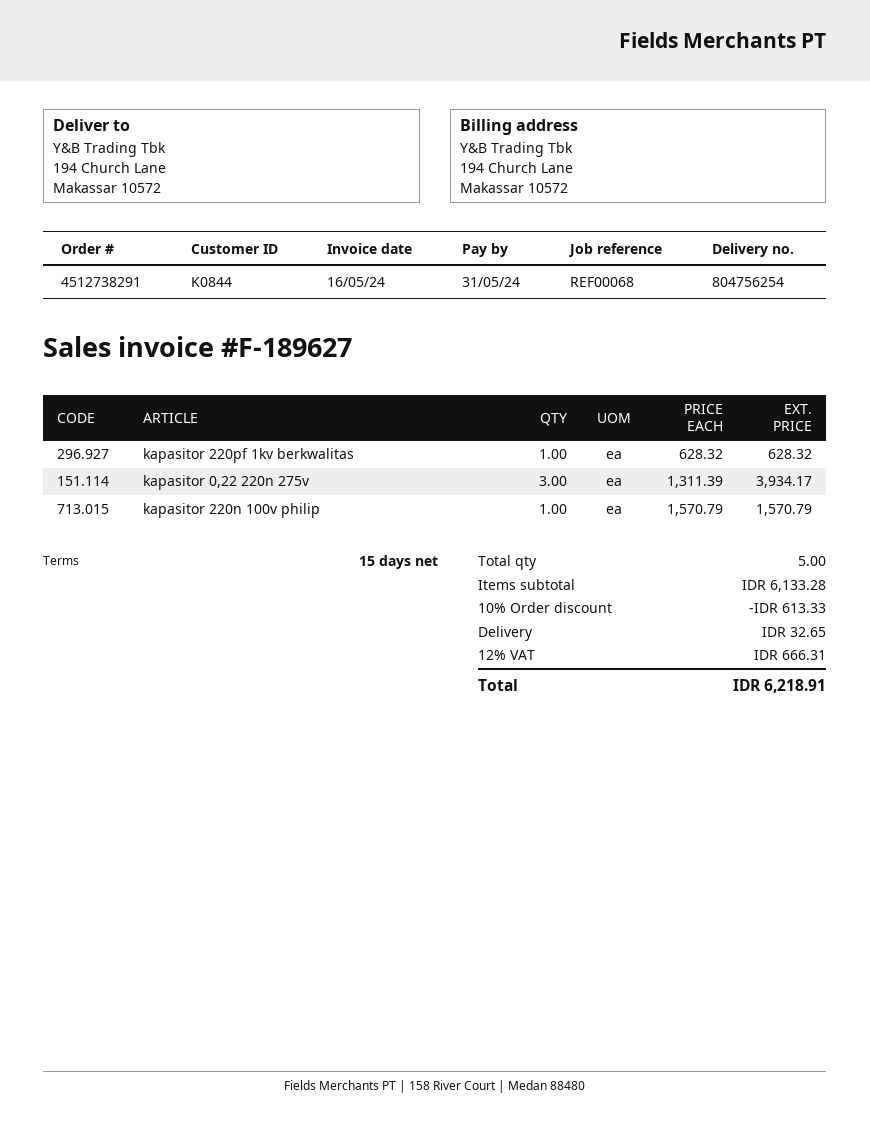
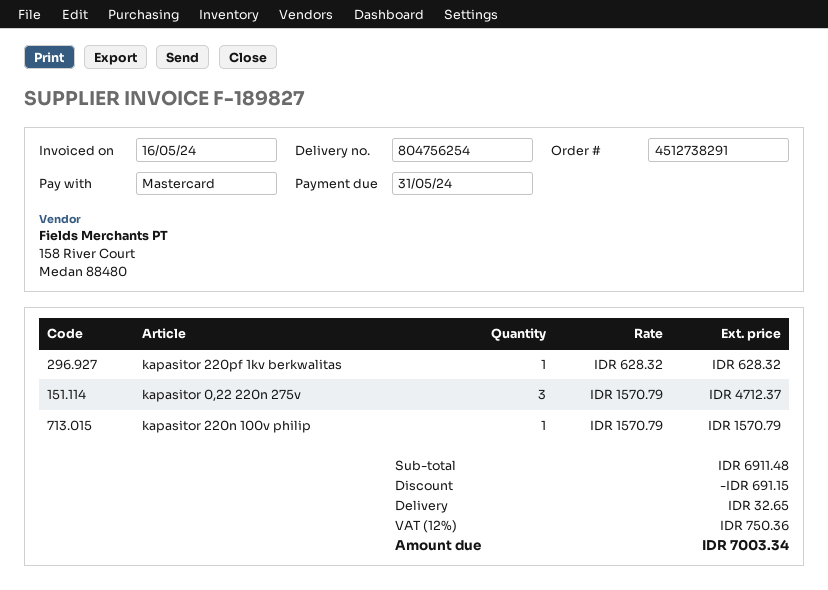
invoice number: F-189627 -> F-189827
kapasitor 0,22 220n 275v: 3 x 1311.39 = 3934.17 -> 3 x 1570.79 = 4712.37
subtotal: 6133.28 -> 6911.48
discount: 613.33 -> 691.15
tax: 12% = 666.31 -> 12% = 750.36
total: 6218.91 -> 7003.34

